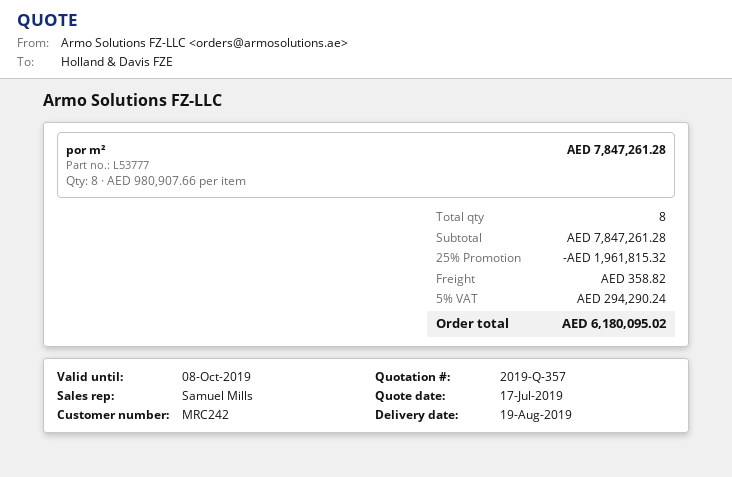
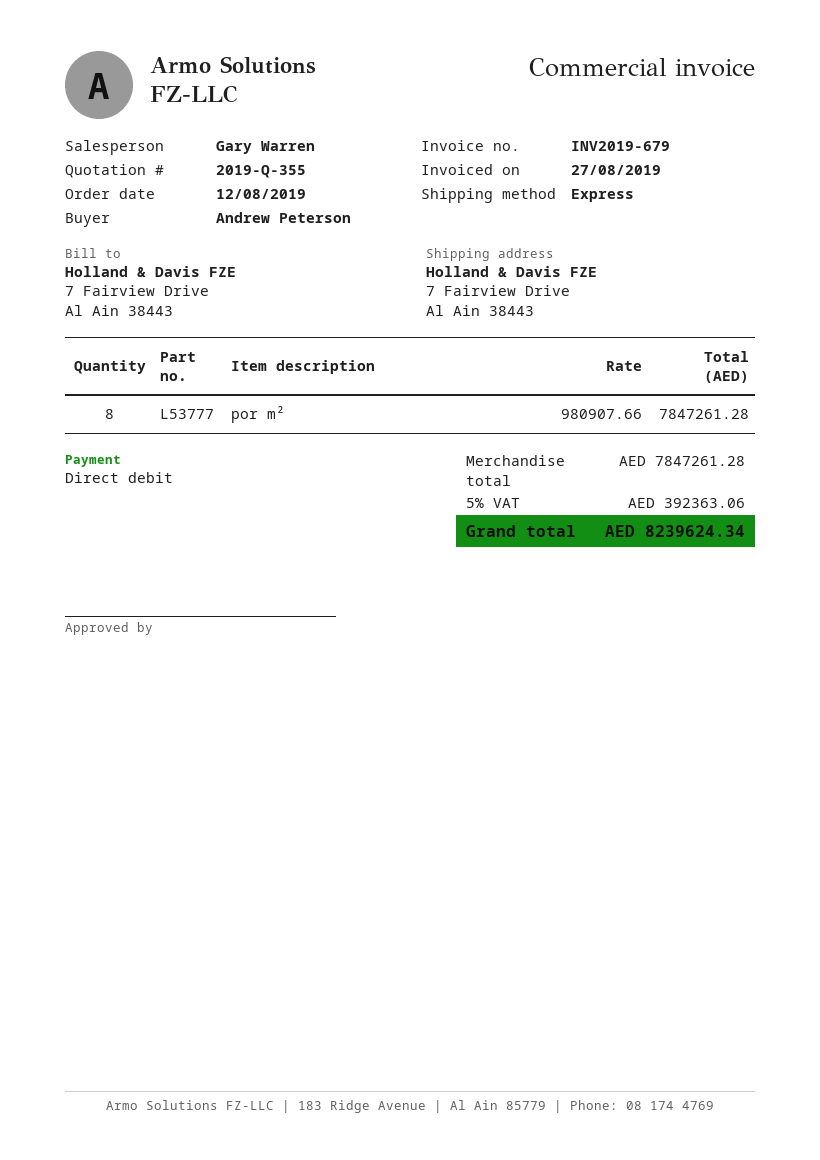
quote number: 2019-Q-357 -> 2019-Q-355
sales rep: Samuel Mills -> Gary Warren
discount: 25% = 1961815.32 -> none
shipping: 358.82 -> none
tax: 5% = 294290.24 -> 5% = 392363.06
total: 6180095.02 -> 8239624.34

